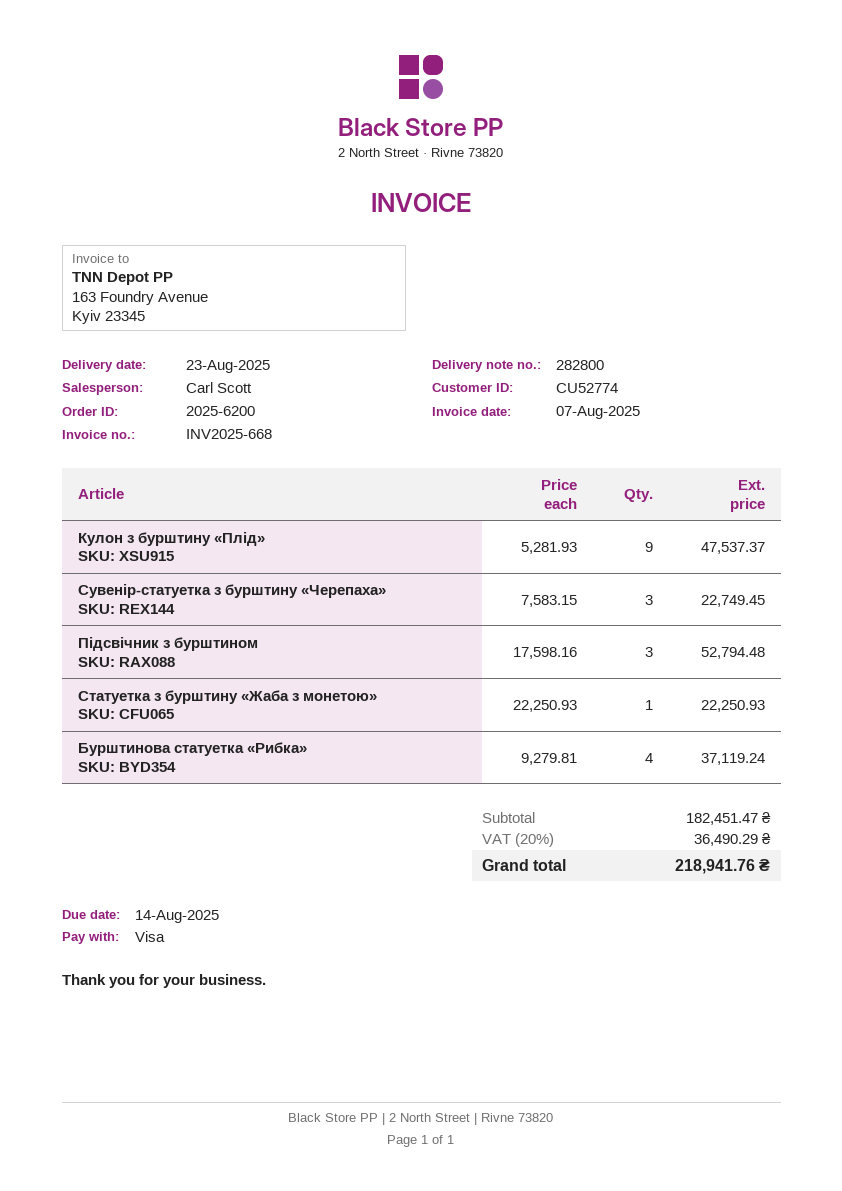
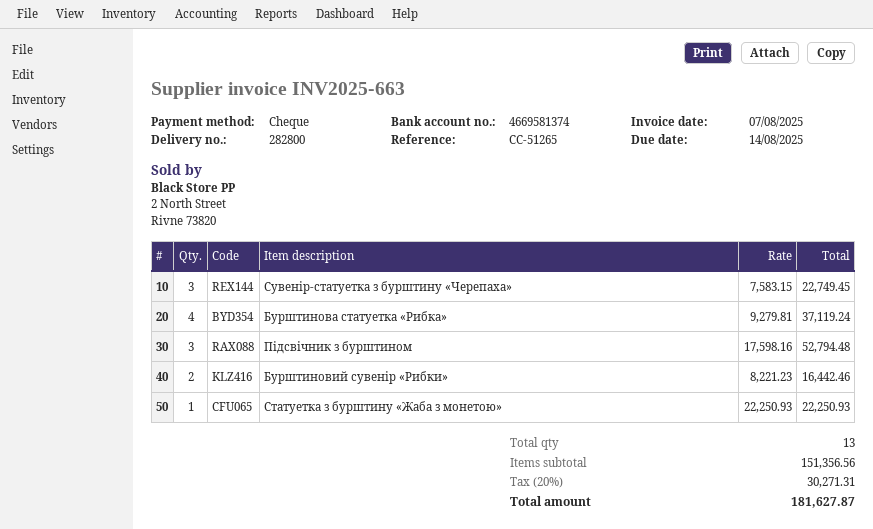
invoice number: INV2025-668 -> INV2025-663
payment method: Visa -> cheque
Кулон з бурштину «Плід»: 9 x 5281.93 = 47537.37 -> none
Бурштиновий сувенір «Рибки»: none -> 2 x 8221.23 = 16442.46
subtotal: 182451.47 -> 151356.56
tax: 20% = 36490.29 -> 20% = 30271.31
total: 218941.76 -> 181627.87

